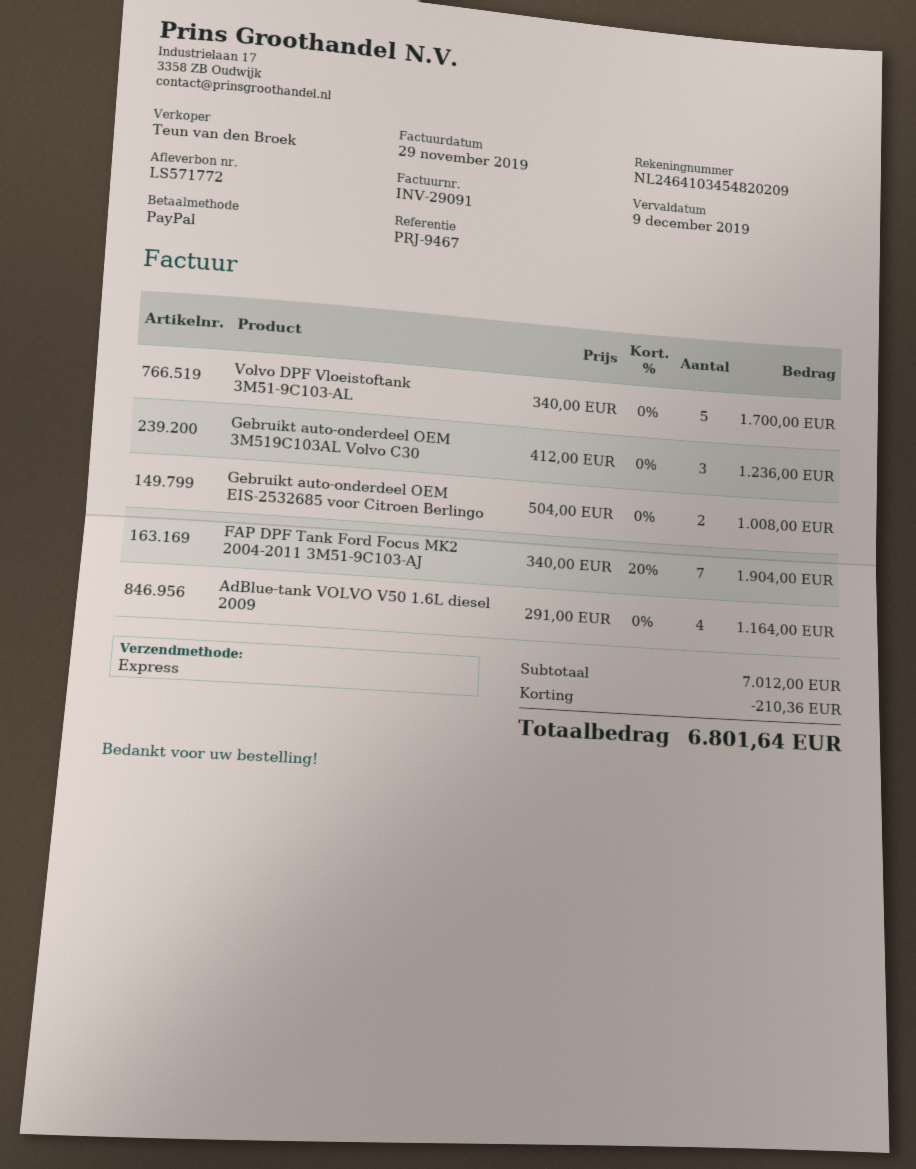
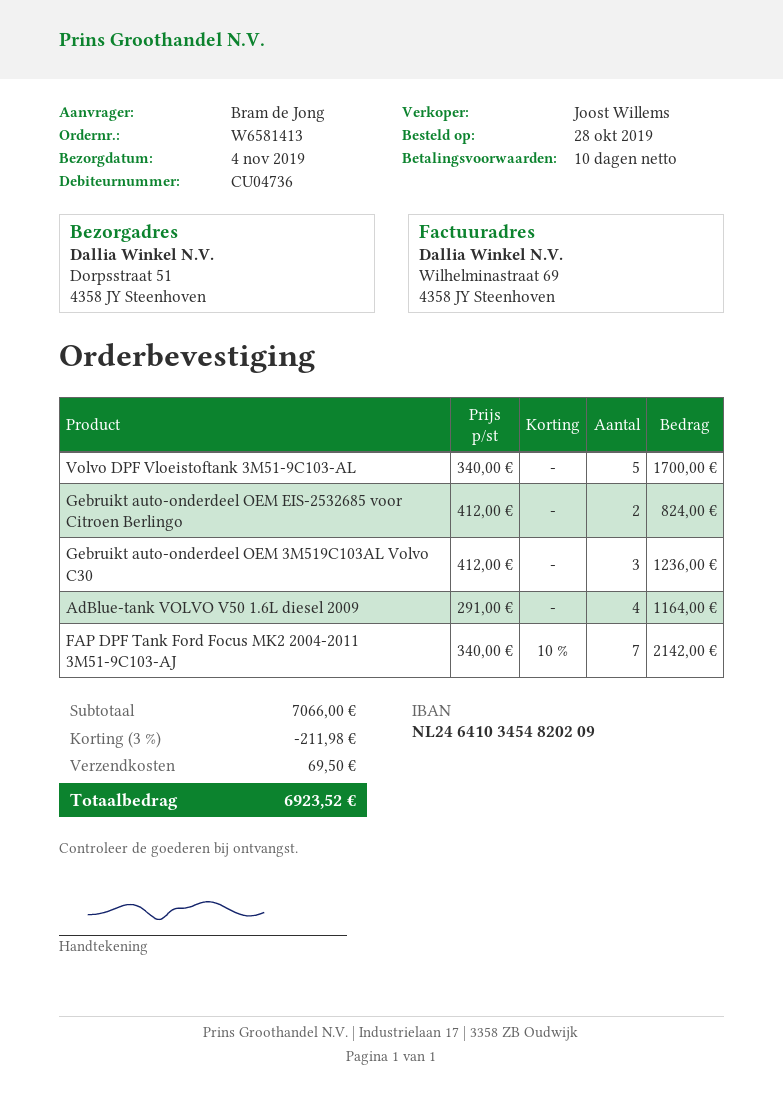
sales rep: Teun van den Broek -> Joost Willems
Gebruikt auto-onderdeel OEM EIS-2532685 voor Citroen Berlingo: 2 x 504.00 = 1008.00 -> 2 x 412.00 = 824.00
FAP DPF Tank Ford Focus MK2 2004-2011 3M51-9C103-AJ: 7 x 340.00 - 20% = 1904.00 -> 7 x 340.00 - 10% = 2142.00
subtotal: 7012.00 -> 7066.00
discount: 210.36 -> 211.98
shipping: none -> 69.50
total: 6801.64 -> 6923.52

